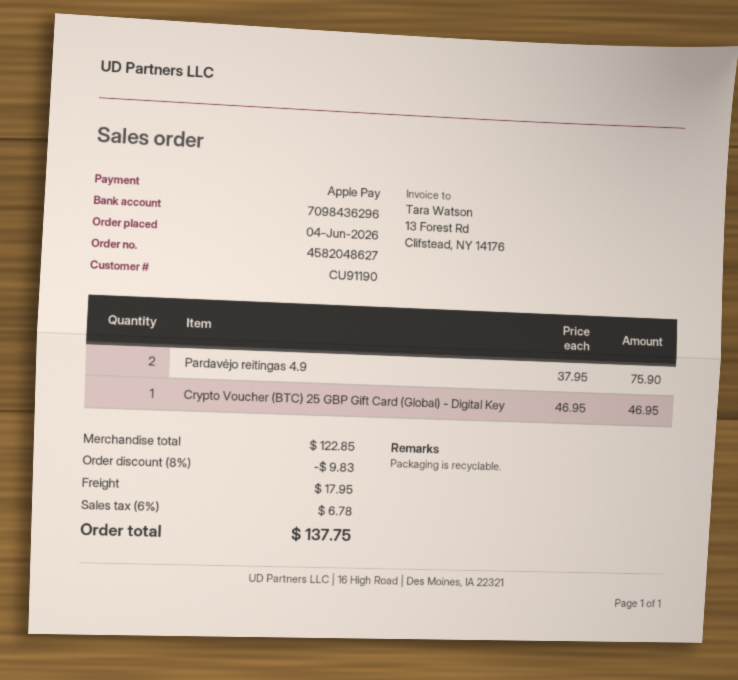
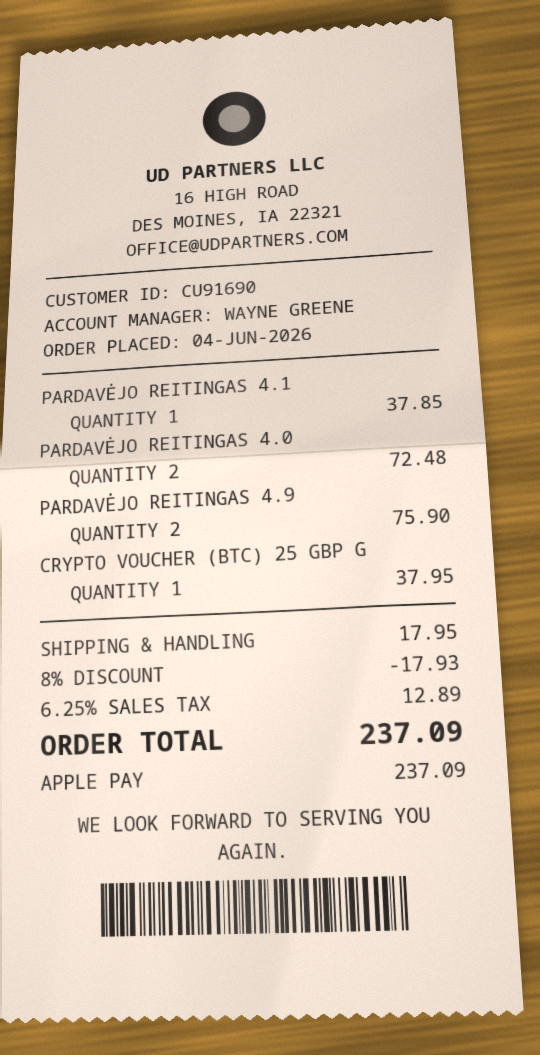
customer number: CU91190 -> CU91690
Crypto Voucher (BTC) 25 GBP Gift Card (Global) - Digital Key: 1 for 46.95 -> 1 for 37.95
PARDAVĖJO REITINGAS 4.1: none -> 1 for 37.85
PARDAVĖJO REITINGAS 4.0: none -> 2 for 72.48
discount: 8% = 9.83 -> 8% = 17.93
tax: 6% = 6.78 -> 6.25% = 12.89
total: 137.75 -> 237.09

